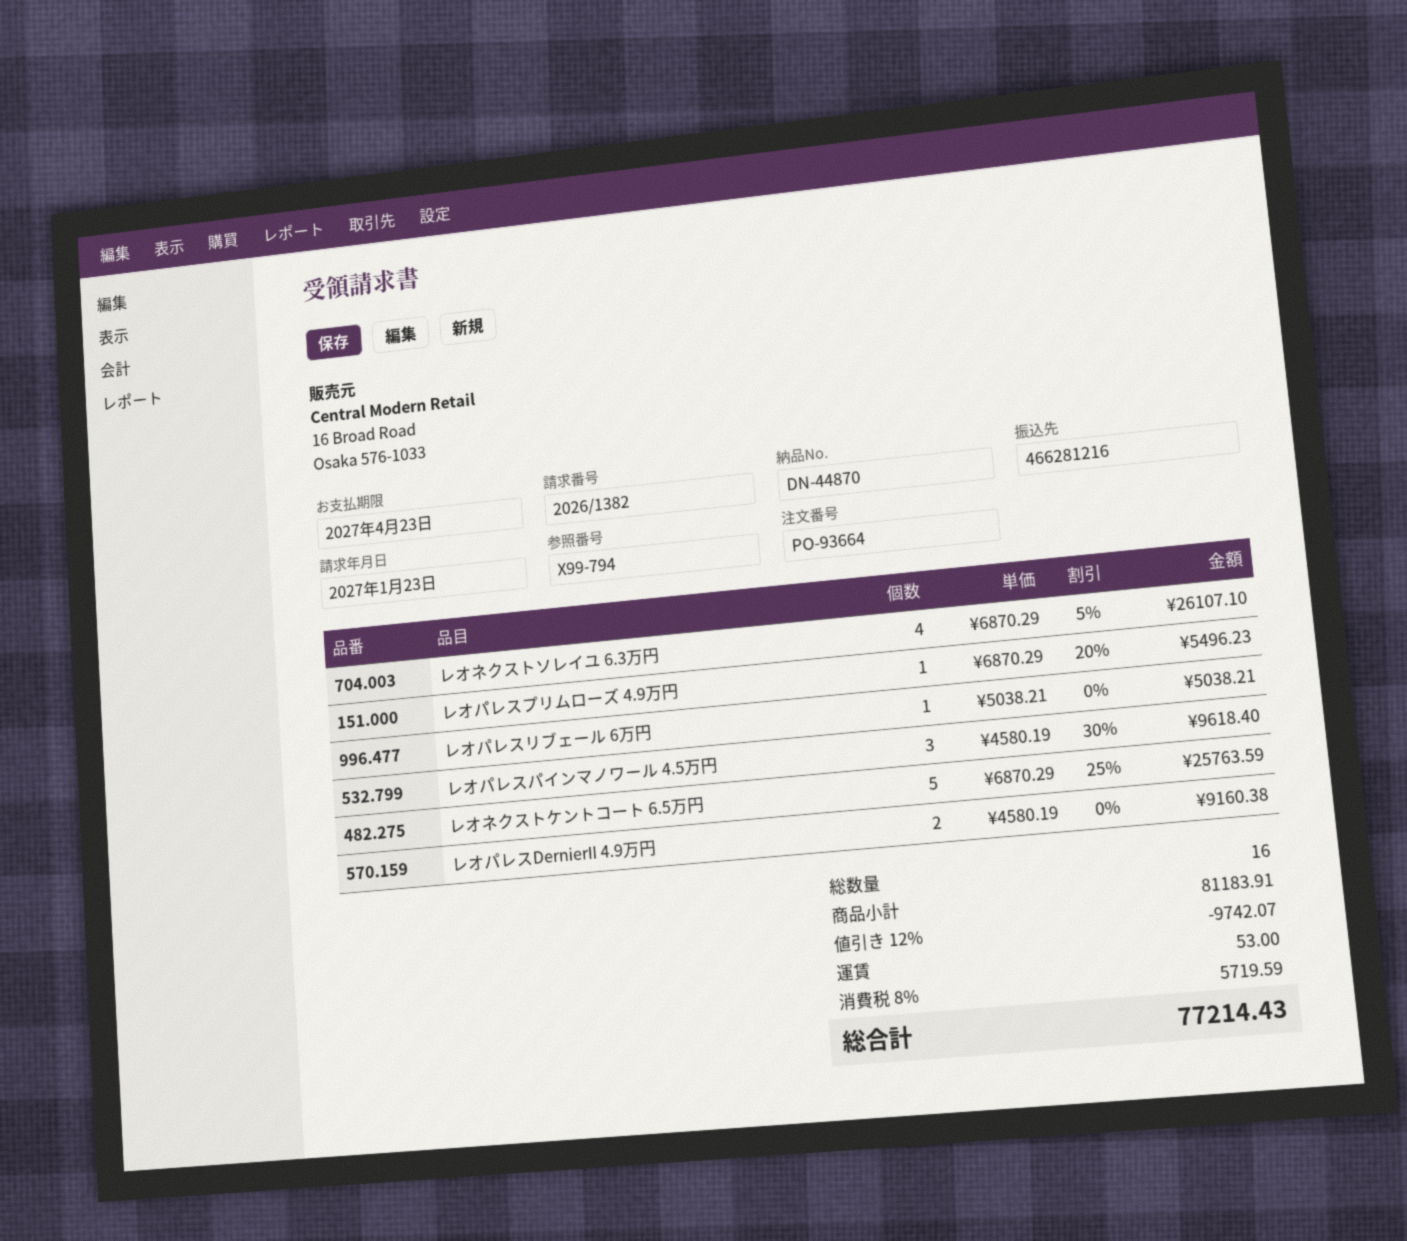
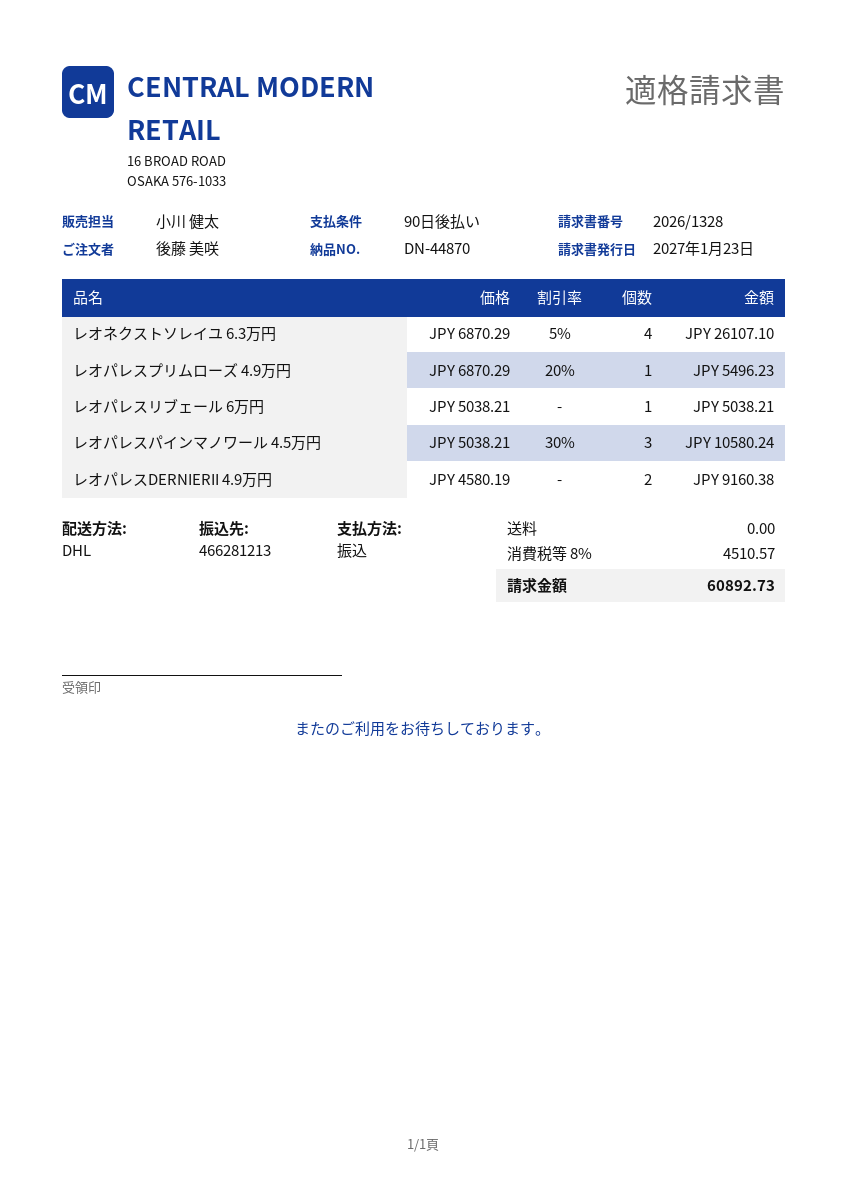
invoice number: 2026/1382 -> 2026/1328
bank account: 466281216 -> 466281213
レオパレスパインマノワール 4.5万円: 3 x 4580.19 - 30% = 9618.40 -> 3 x 5038.21 - 30% = 10580.24
レオネクストケントコート 6.5万円: 5 x 6870.29 - 25% = 25763.59 -> none
discount: 12% = 9742.07 -> none
shipping: 53.00 -> 0.00
tax: 8% = 5719.59 -> 8% = 4510.57
total: 77214.43 -> 60892.73

